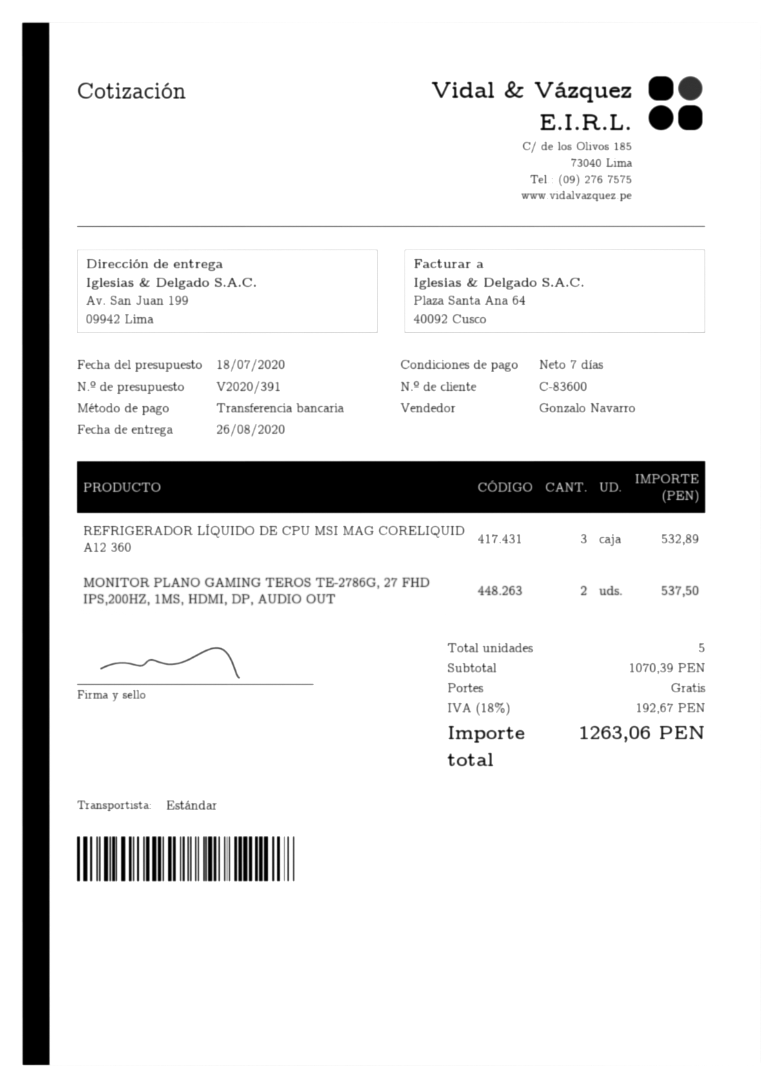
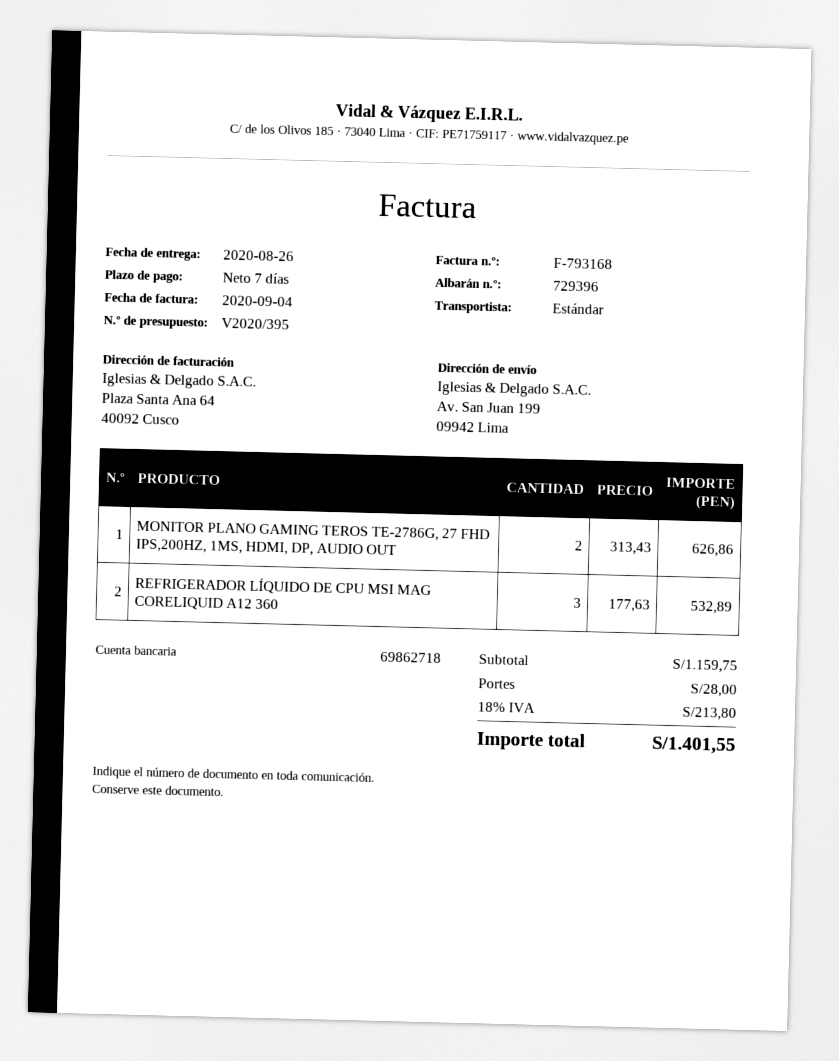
quote number: V2020/391 -> V2020/395
MONITOR PLANO GAMING TEROS TE-2786G, 27 FHD IPS,200HZ, 1MS, HDMI, DP, AUDIO OUT: 2 for 537.50 -> 2 for 626.86
subtotal: 1070.39 -> 1159.75
shipping: 0.00 -> 28.00
tax: 18% = 192.67 -> 18% = 213.80
total: 1263.06 -> 1401.55

